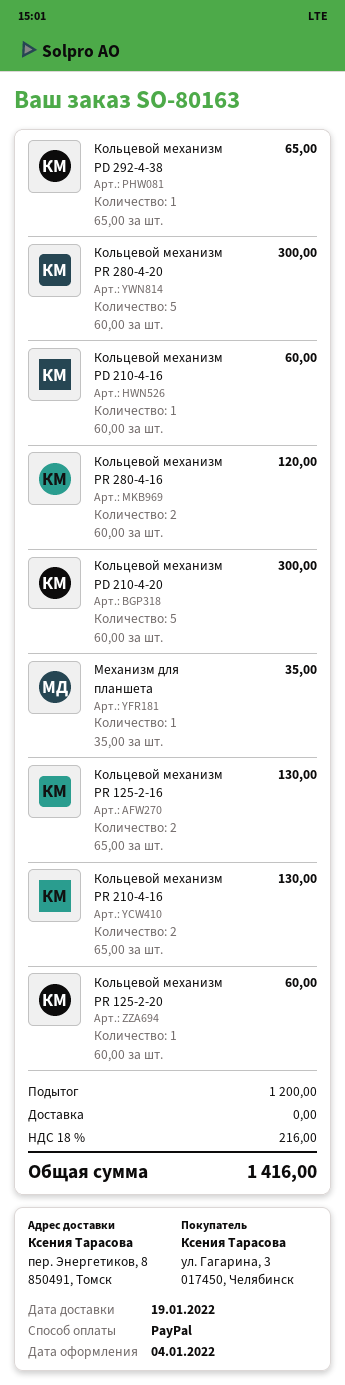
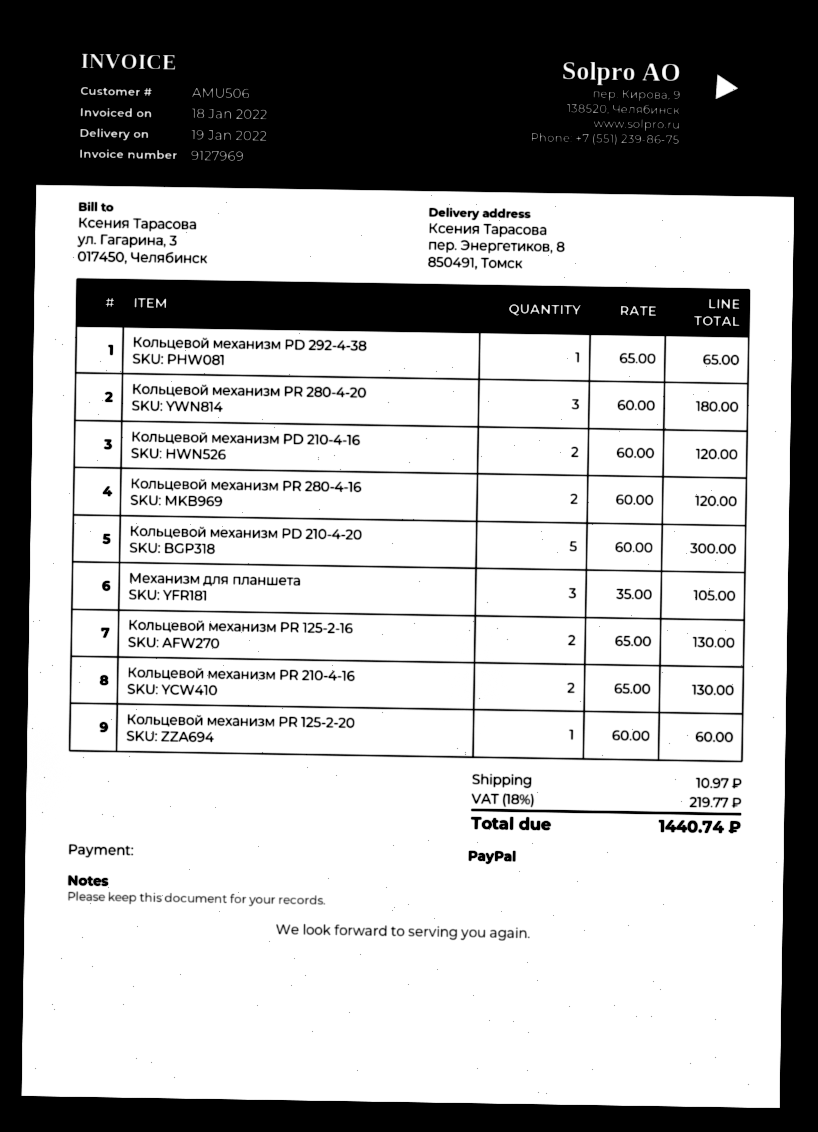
Кольцевой механизм PR 280-4-20: 5 x 60.00 = 300.00 -> 3 x 60.00 = 180.00
Кольцевой механизм PD 210-4-16: 1 x 60.00 = 60.00 -> 2 x 60.00 = 120.00
Механизм для планшета: 1 x 35.00 = 35.00 -> 3 x 35.00 = 105.00
shipping: 0.00 -> 10.97
tax: 18% = 216.00 -> 18% = 219.77
total: 1416.00 -> 1440.74

